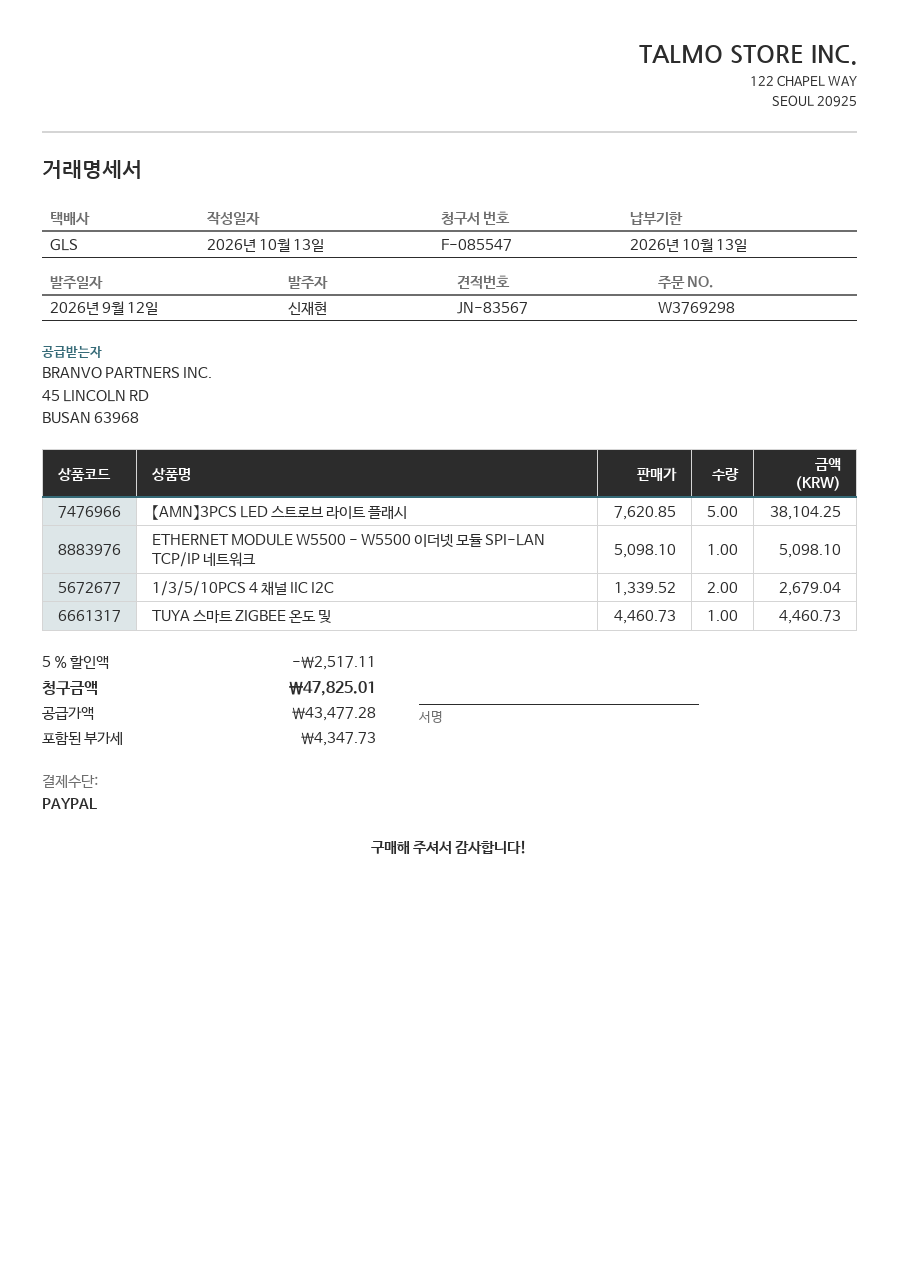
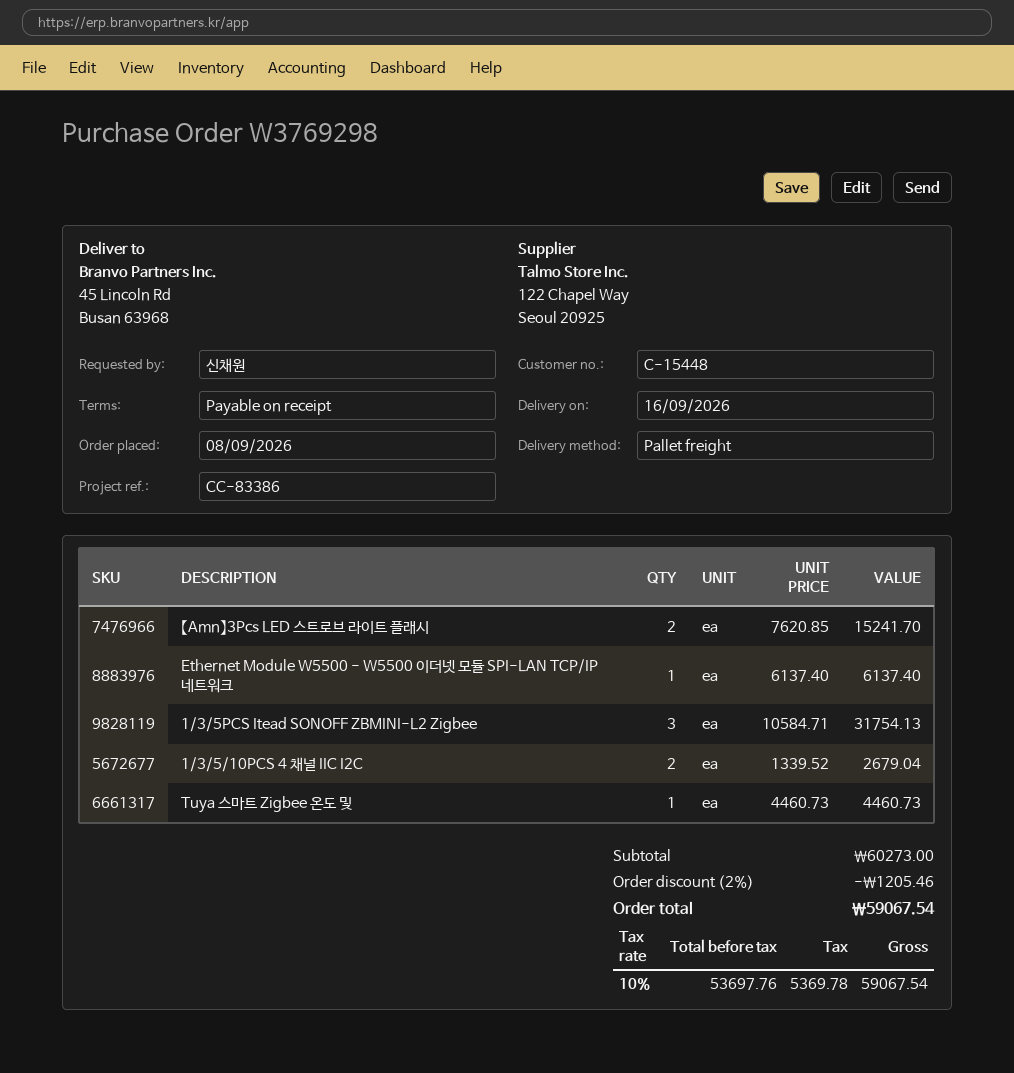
order date: 2026-09-12 -> 2026-09-08
ordered by: 신재현 -> 신채원
shipping method: GLS -> pallet freight
【AMN】3PCS LED 스트로브 라이트 플래시: 5 x 7620.85 = 38104.25 -> 2 x 7620.85 = 15241.70
ETHERNET MODULE W5500 - W5500 이더넷 모듈 SPI-LAN TCP/IP 네트워크: 1 x 5098.10 = 5098.10 -> 1 x 6137.40 = 6137.40
1/3/5PCS Itead SONOFF ZBMINI-L2 Zigbee: none -> 3 x 10584.71 = 31754.13
discount: 5% = 2517.11 -> 2% = 1205.46
net: 43477.28 -> 53697.76
tax: 4347.73 -> 5369.78
total: 47825.01 -> 59067.54

